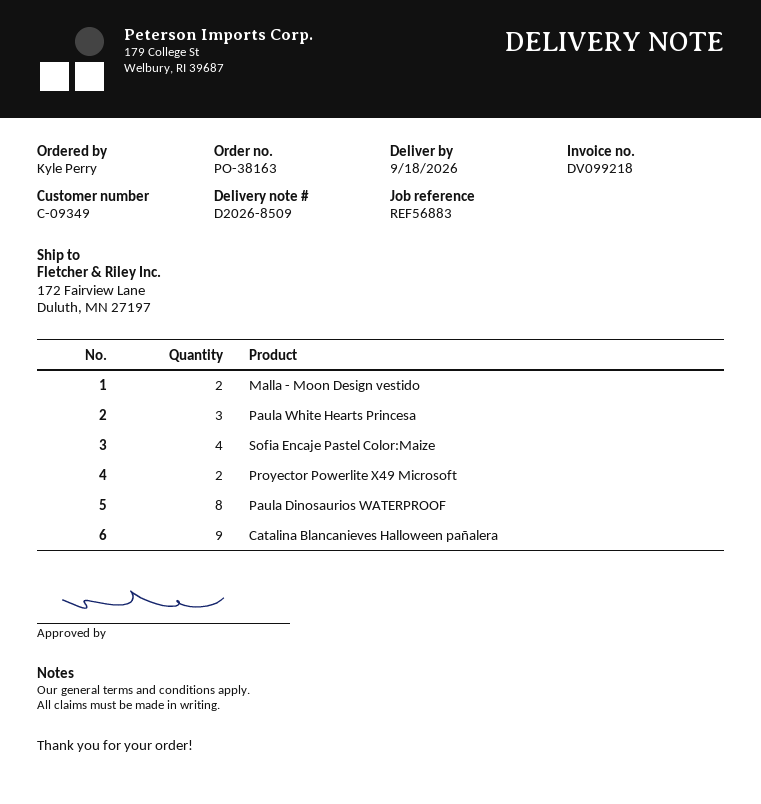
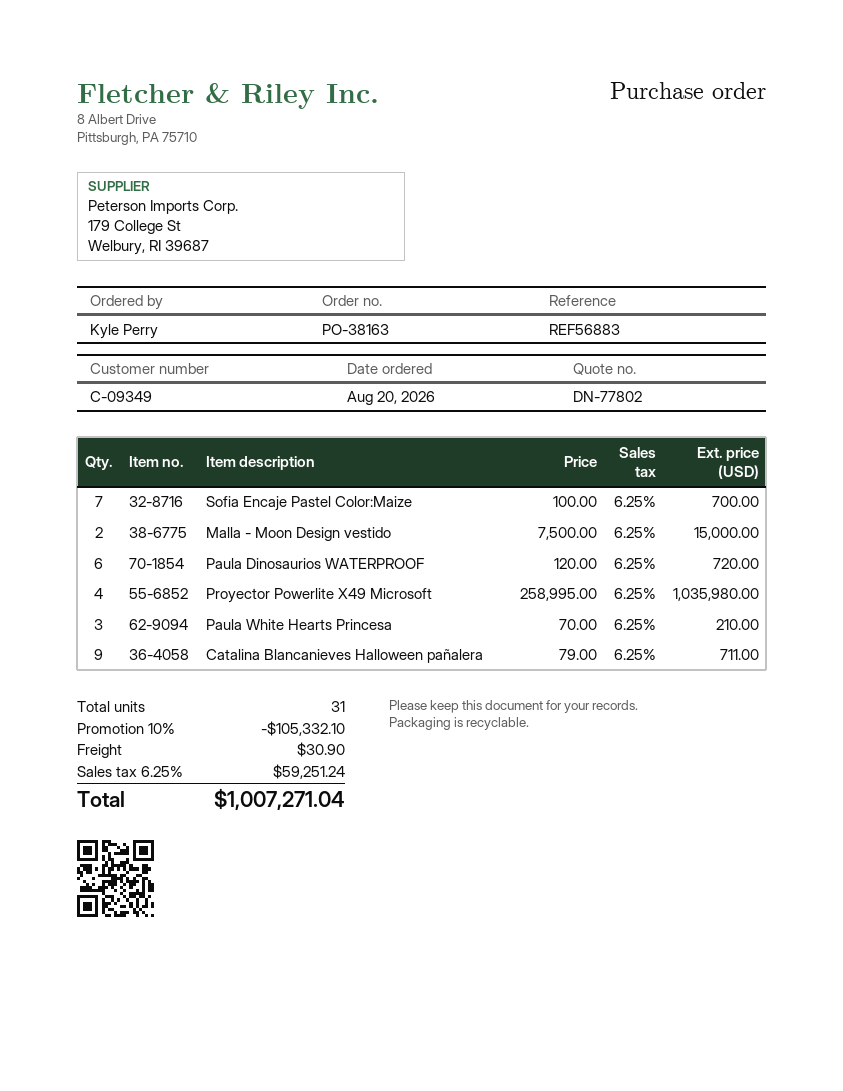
Sofia Encaje Pastel Color:Maize: 4 -> 7
Proyector Powerlite X49 Microsoft: 2 -> 4
Paula Dinosaurios WATERPROOF: 8 -> 6

